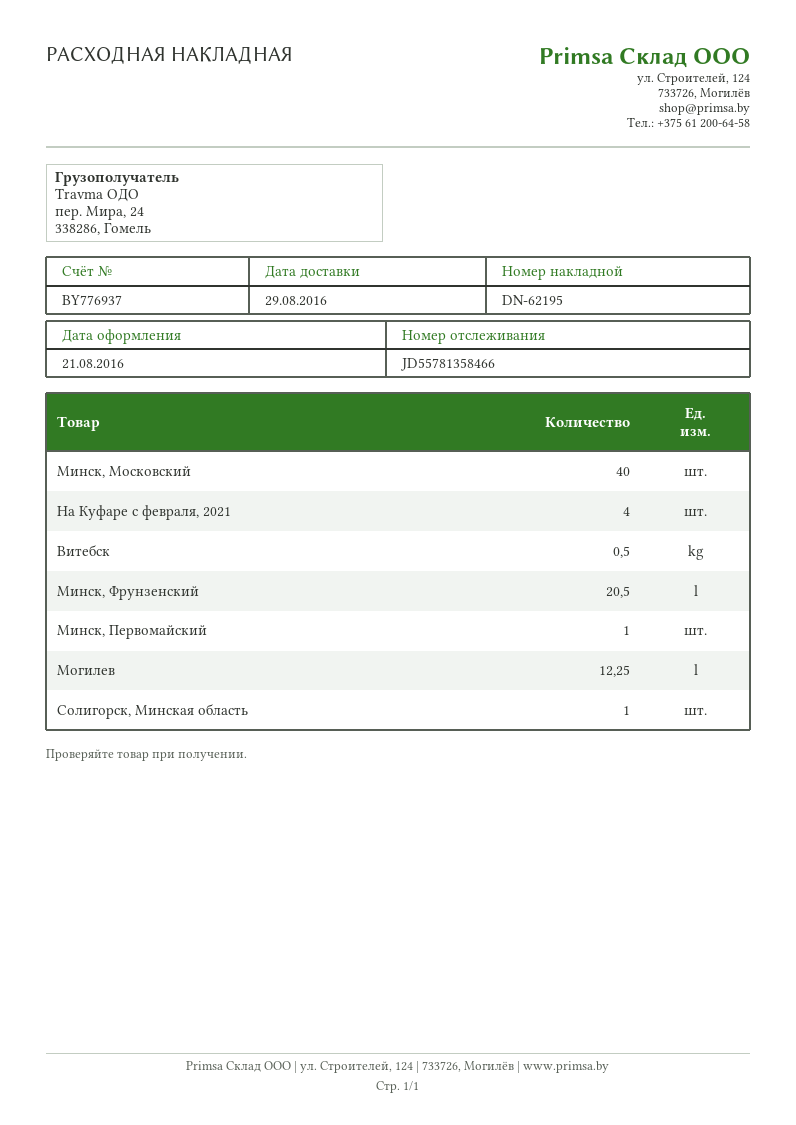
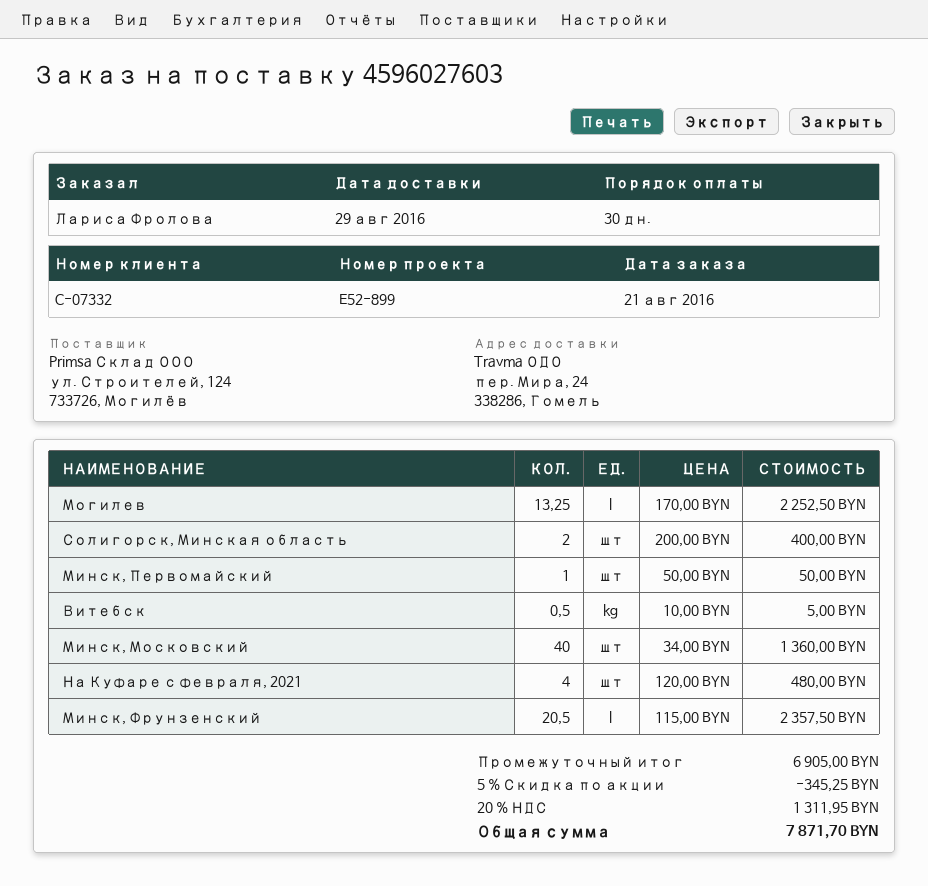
Могилев: 12.25 -> 13.25
Солигорск, Минская область: 1 -> 2

